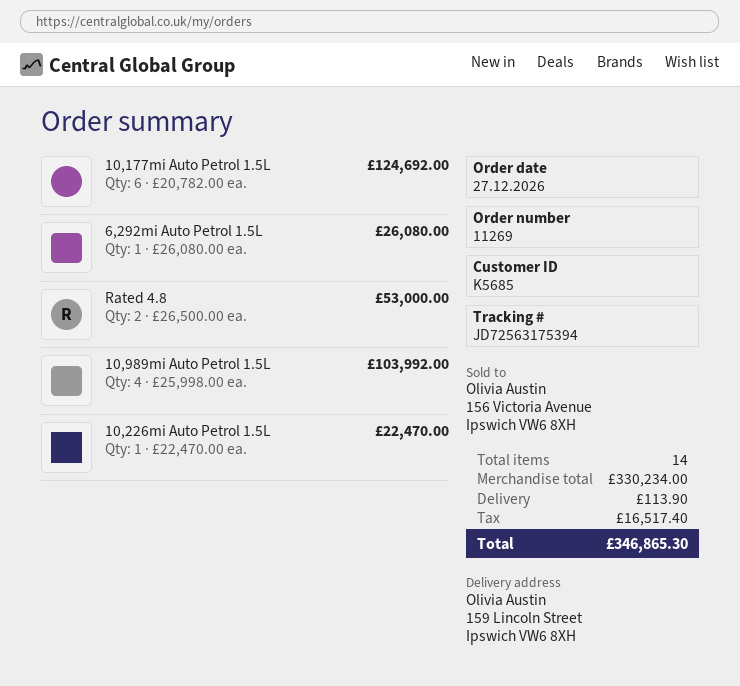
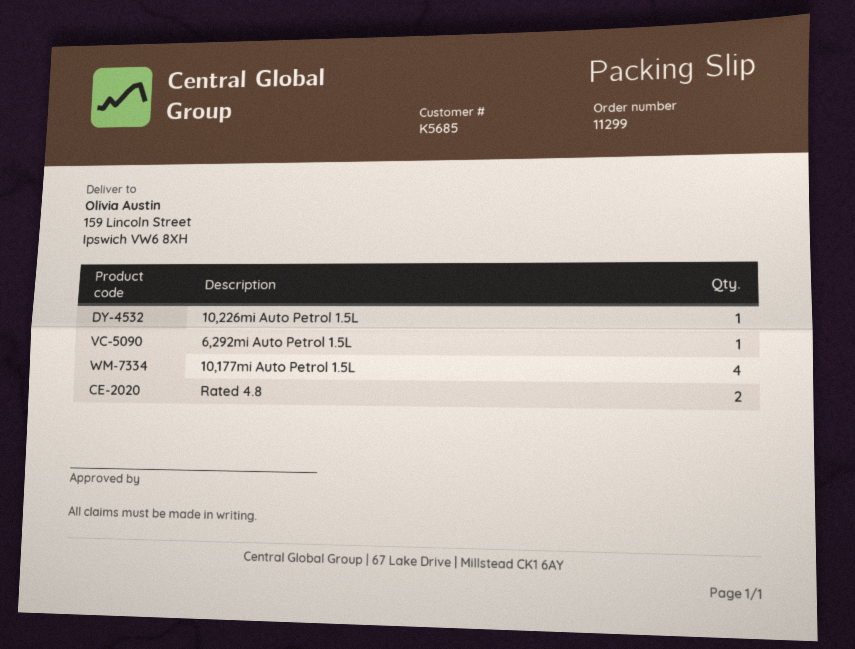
order number: 11269 -> 11299
10,177mi Auto Petrol 1.5L: 6 -> 4
10,989mi Auto Petrol 1.5L: 4 -> none

